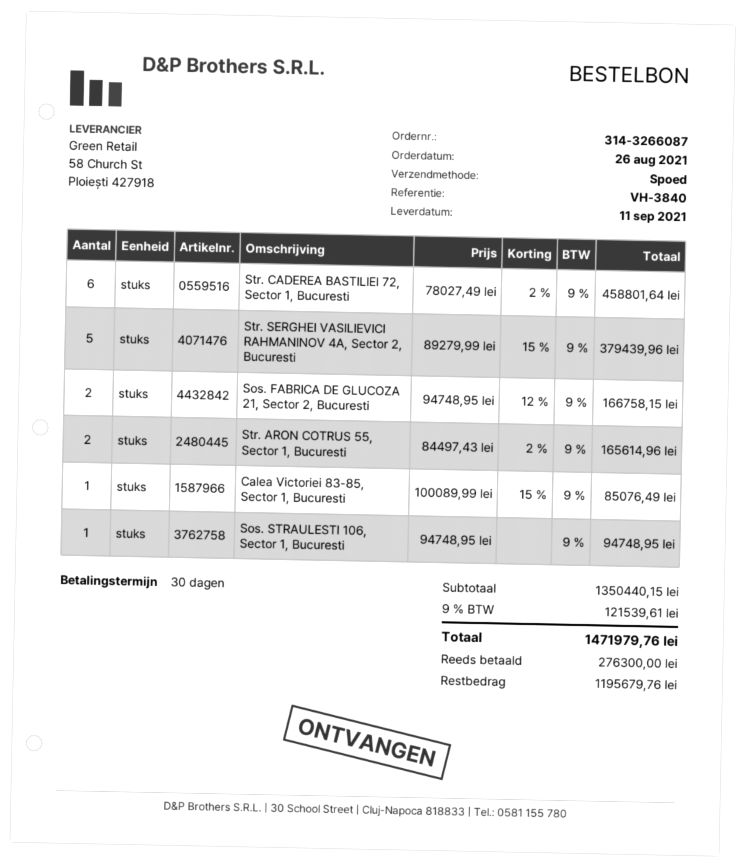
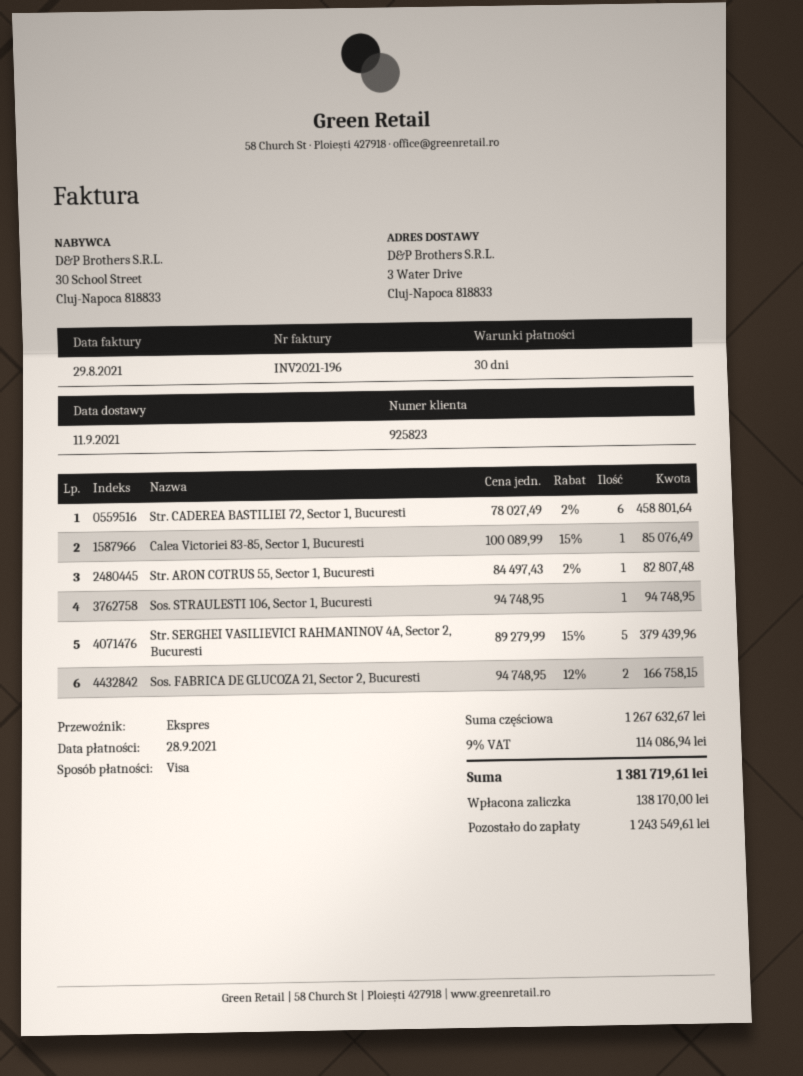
Str. ARON COTRUS 55, Sector 1, Bucuresti: 2 x 84497.43 - 2% = 165614.96 -> 1 x 84497.43 - 2% = 82807.48
subtotal: 1350440.15 -> 1267632.67
tax: 9% = 121539.61 -> 9% = 114086.94
total: 1471979.76 -> 1381719.61
deposit: 276300.00 -> 138170.00
balance: 1195679.76 -> 1243549.61

